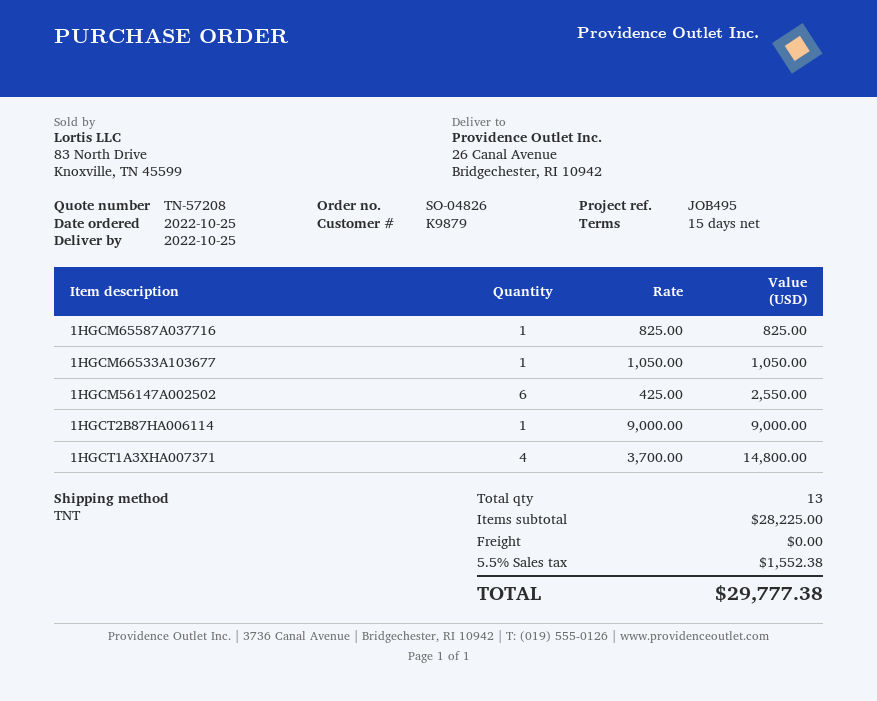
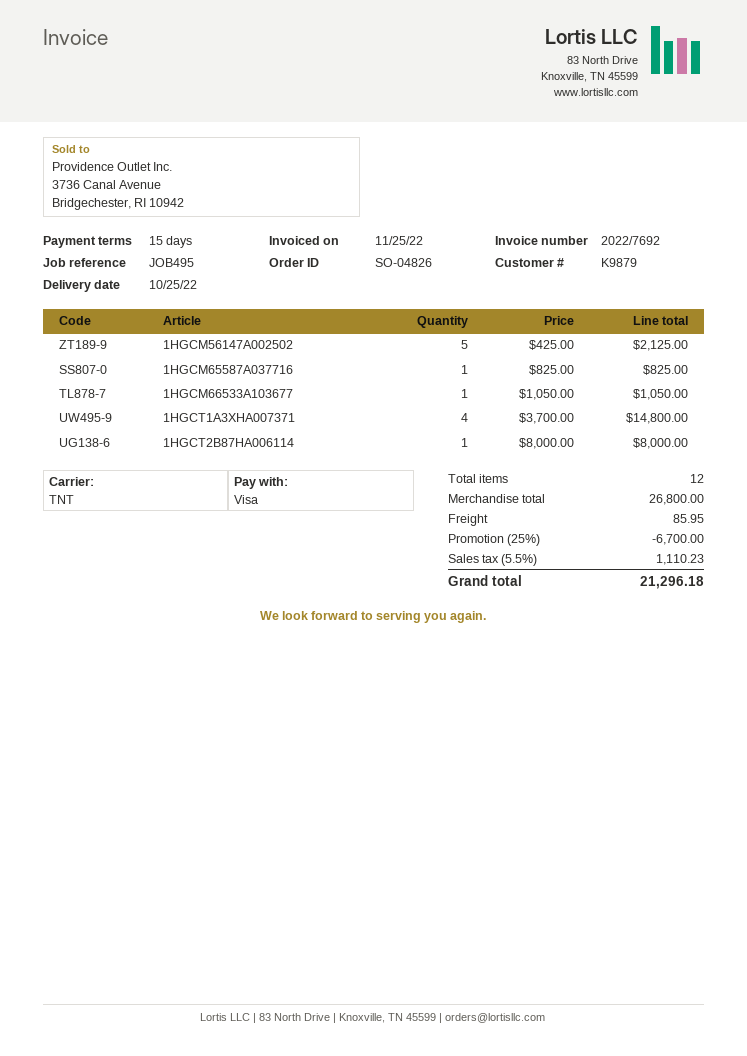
1HGCM56147A002502: 6 x 425.00 = 2550.00 -> 5 x 425.00 = 2125.00
1HGCT2B87HA006114: 1 x 9000.00 = 9000.00 -> 1 x 8000.00 = 8000.00
total quantity: 13 -> 12
subtotal: 28225.00 -> 26800.00
discount: none -> 25% = 6700.00
shipping: 0.00 -> 85.95
tax: 5.5% = 1552.38 -> 5.5% = 1110.23
total: 29777.38 -> 21296.18

